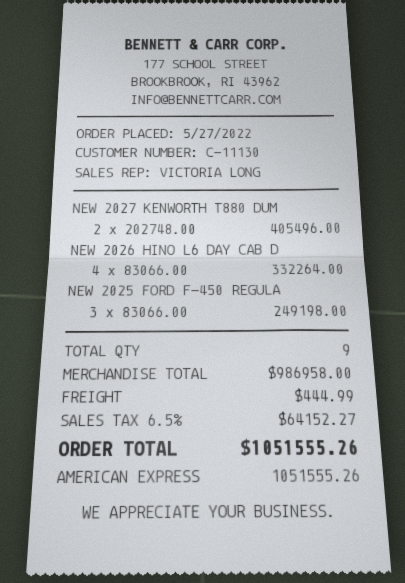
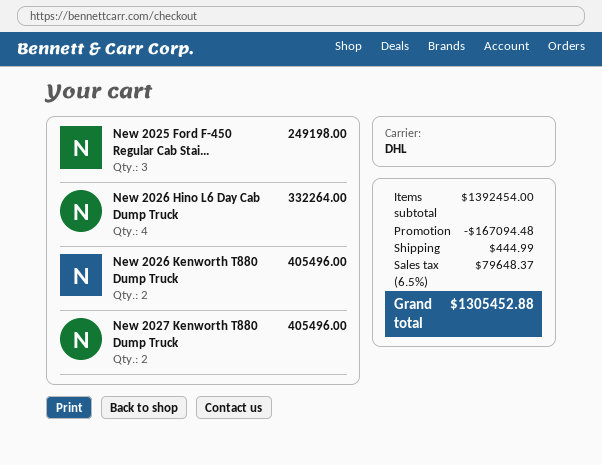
New 2026 Kenworth T880 Dump Truck: none -> 2 for 405496.00
subtotal: 986958.00 -> 1392454.00
discount: none -> 167094.48
tax: 6.5% = 64152.27 -> 6.5% = 79648.37
total: 1051555.26 -> 1305452.88

